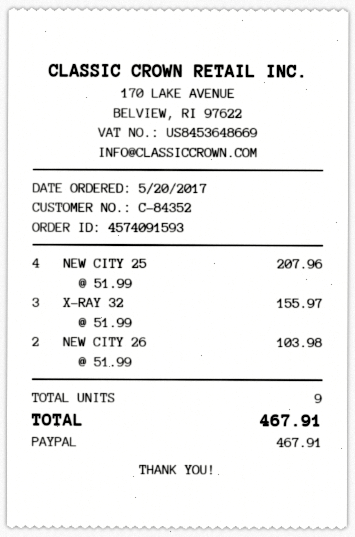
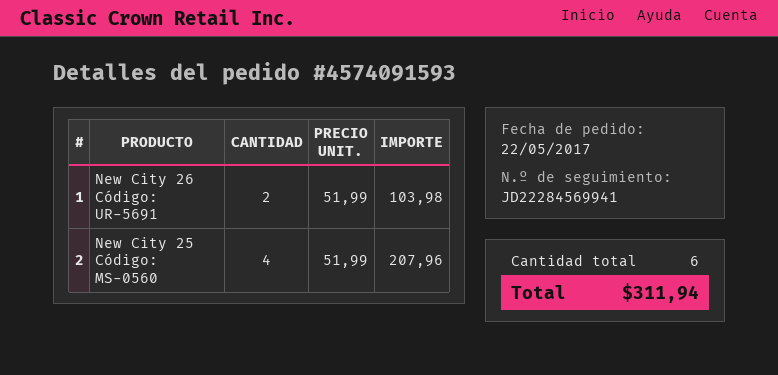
order date: 2017-05-20 -> 2017-05-22
X-RAY 32: 3 x 51.99 = 155.97 -> none
total quantity: 9 -> 6
total: 467.91 -> 311.94

